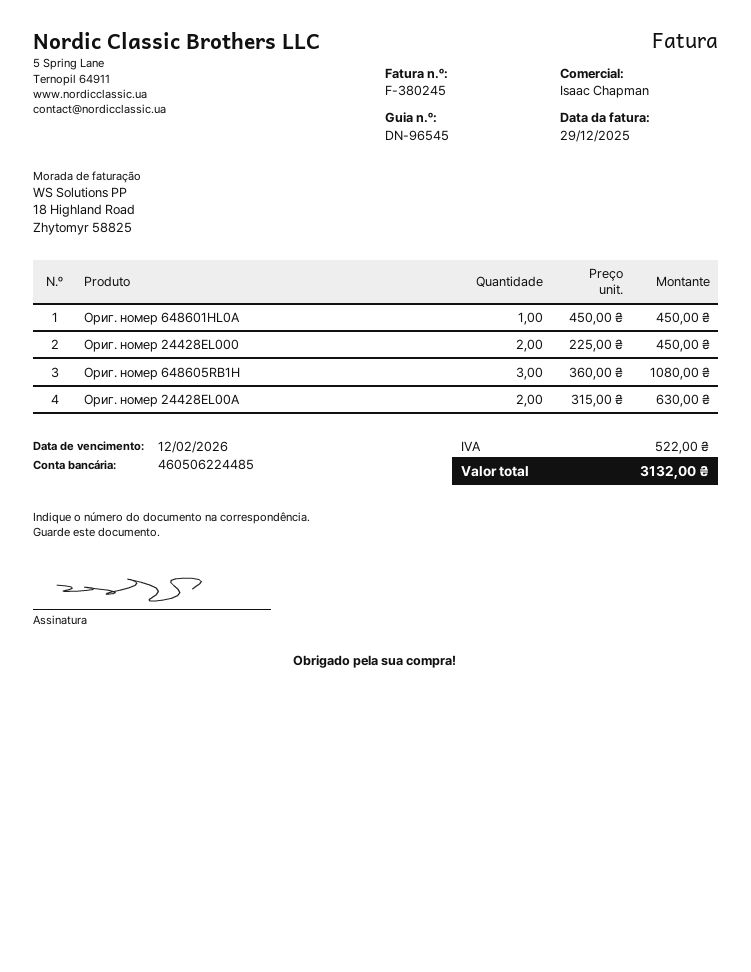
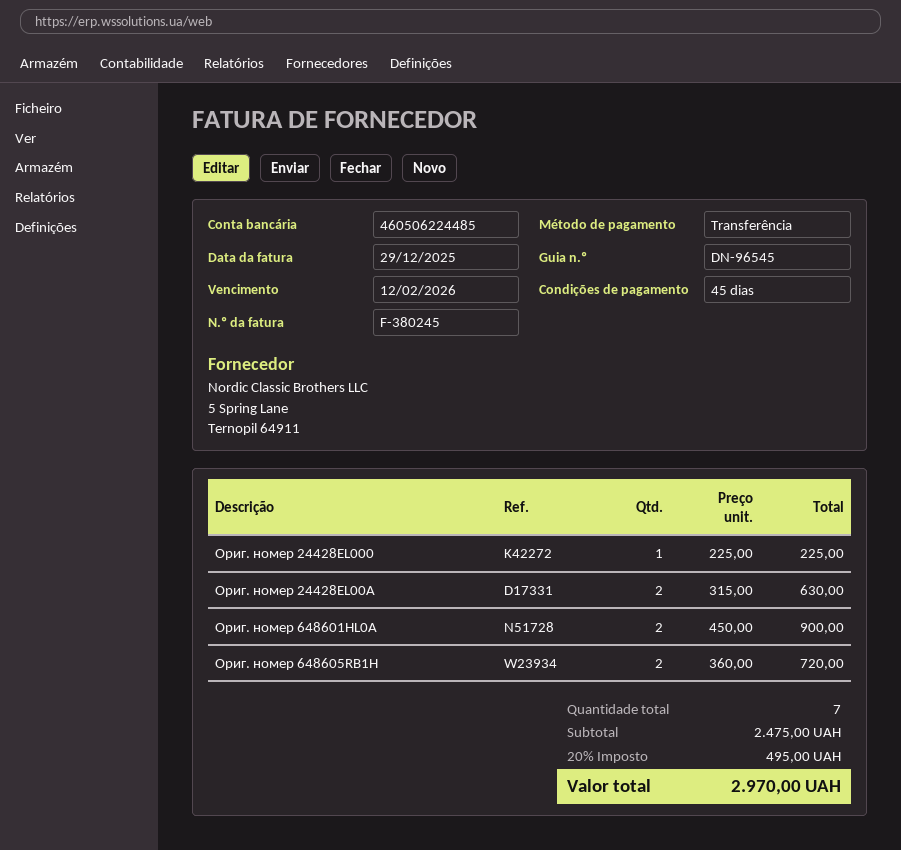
Ориг. номер 648601HL0A: 1 x 450.00 = 450.00 -> 2 x 450.00 = 900.00
Ориг. номер 24428EL000: 2 x 225.00 = 450.00 -> 1 x 225.00 = 225.00
Ориг. номер 648605RB1H: 3 x 360.00 = 1080.00 -> 2 x 360.00 = 720.00
tax: 522.00 -> 495.00
total: 3132.00 -> 2970.00

